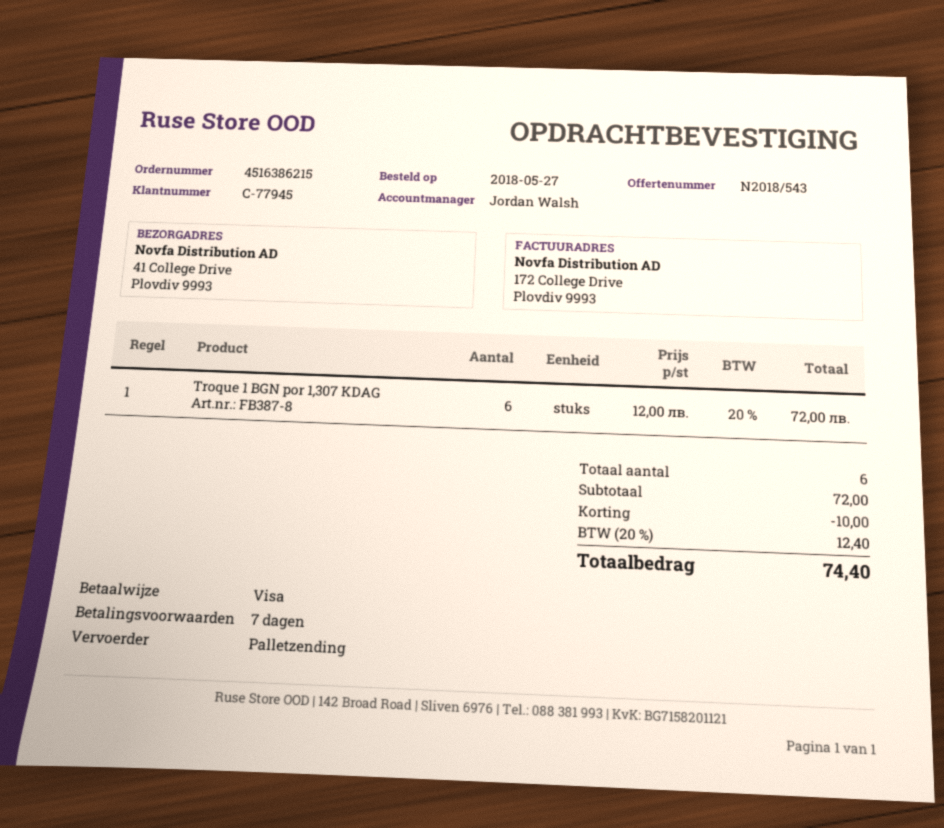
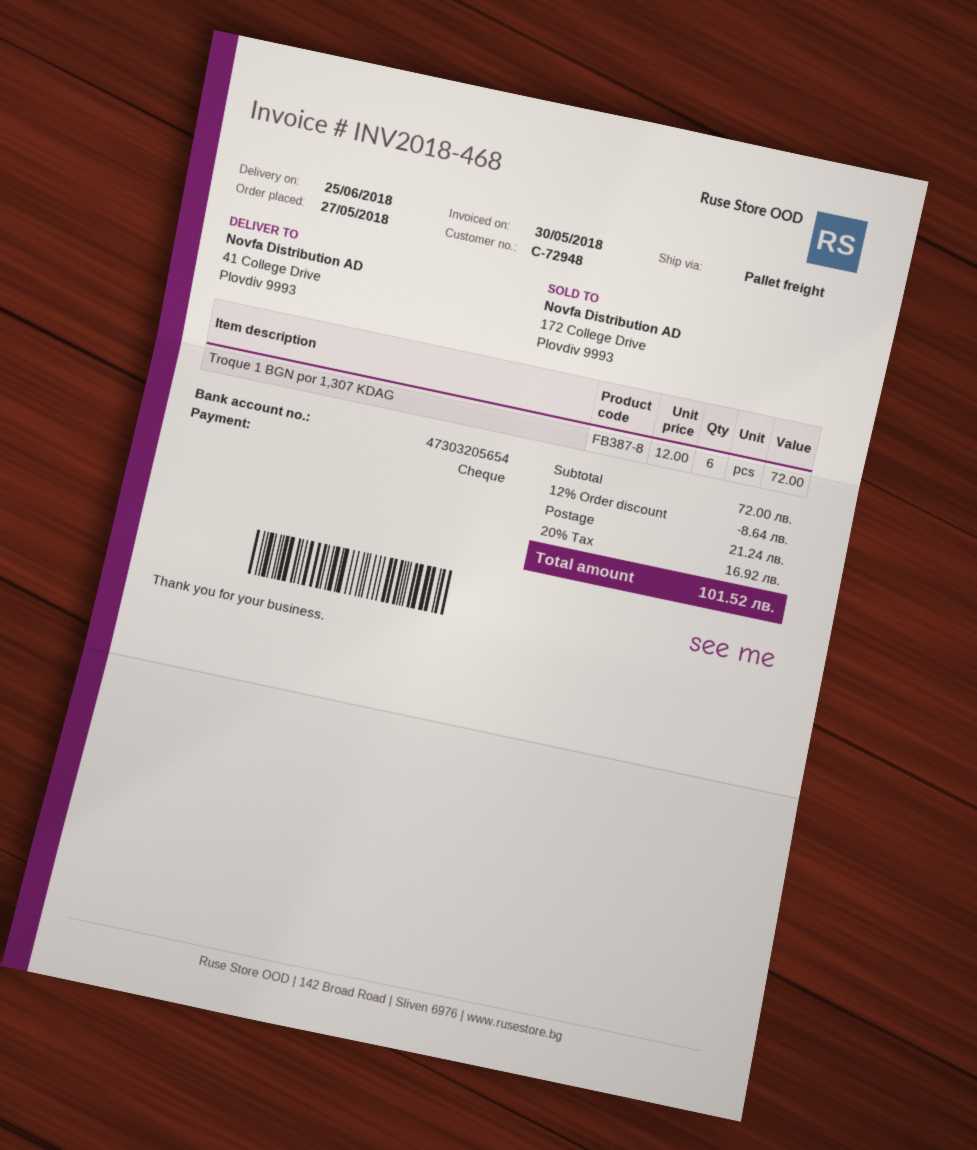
customer number: C-77945 -> C-72948
payment method: Visa -> cheque
discount: 10.00 -> 8.64
shipping: none -> 21.24
tax: 20% = 12.40 -> 20% = 16.92
total: 74.40 -> 101.52

